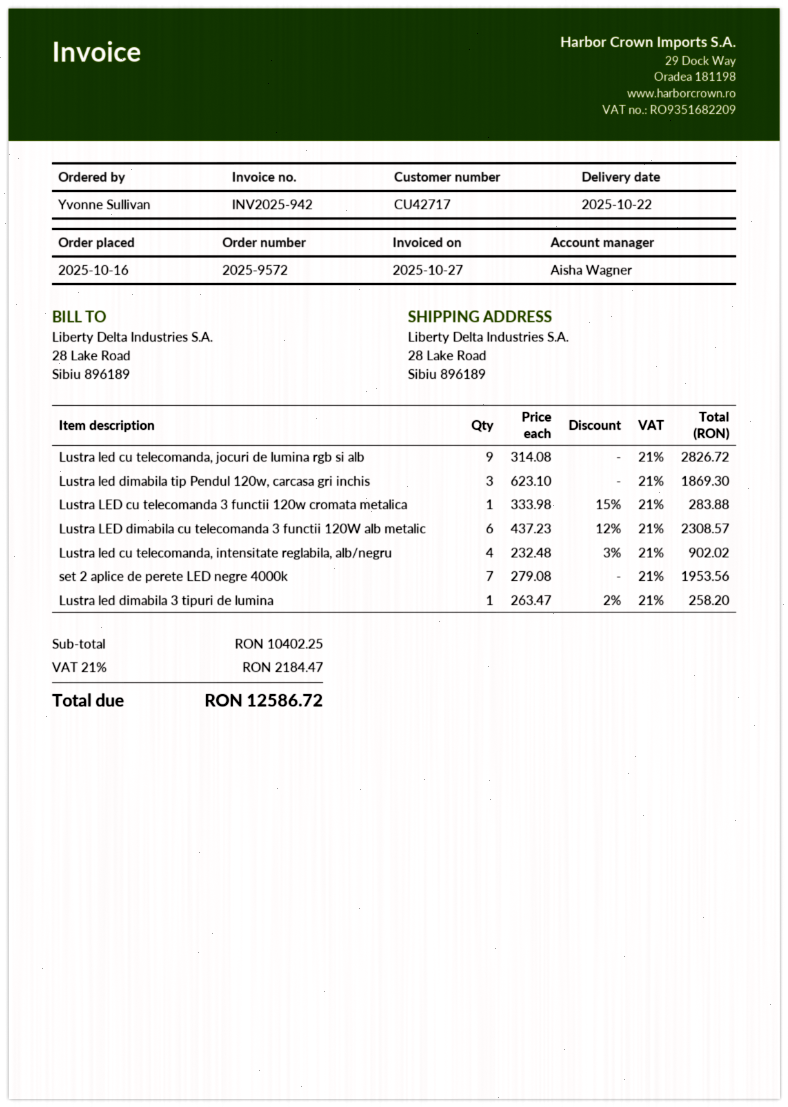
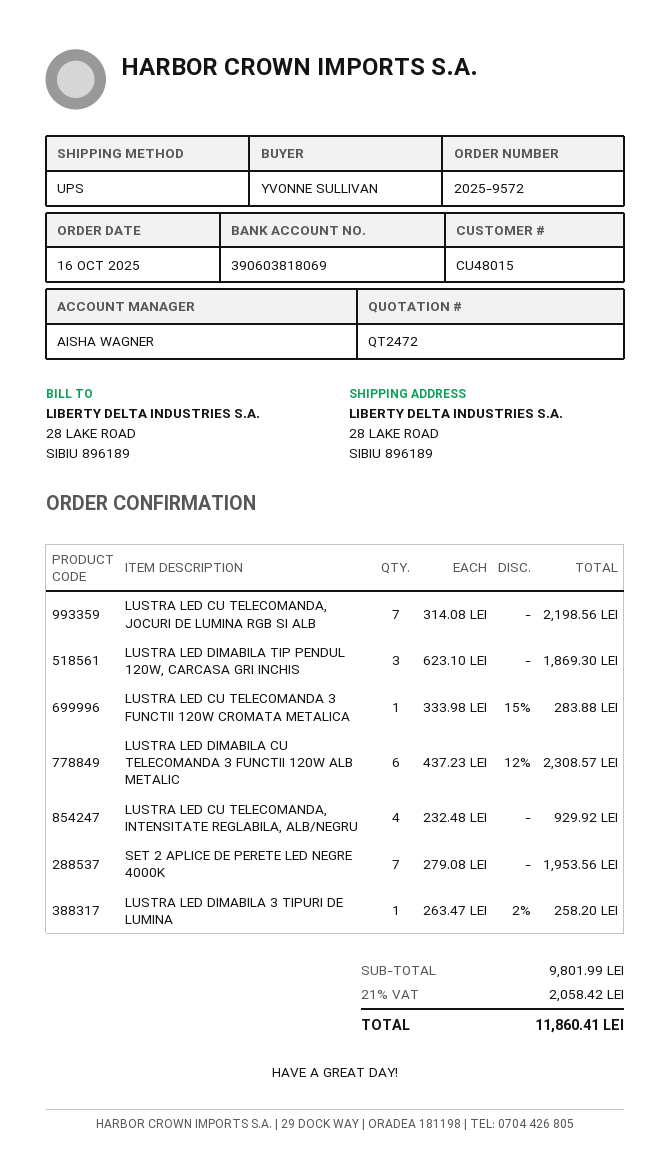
customer number: CU42717 -> CU48015
Lustra led cu telecomanda, jocuri de lumina rgb si alb: 9 x 314.08 = 2826.72 -> 7 x 314.08 = 2198.56
Lustra led cu telecomanda, intensitate reglabila, alb/negru: 4 x 232.48 - 3% = 902.02 -> 4 x 232.48 = 929.92
subtotal: 10402.25 -> 9801.99
tax: 21% = 2184.47 -> 21% = 2058.42
total: 12586.72 -> 11860.41

